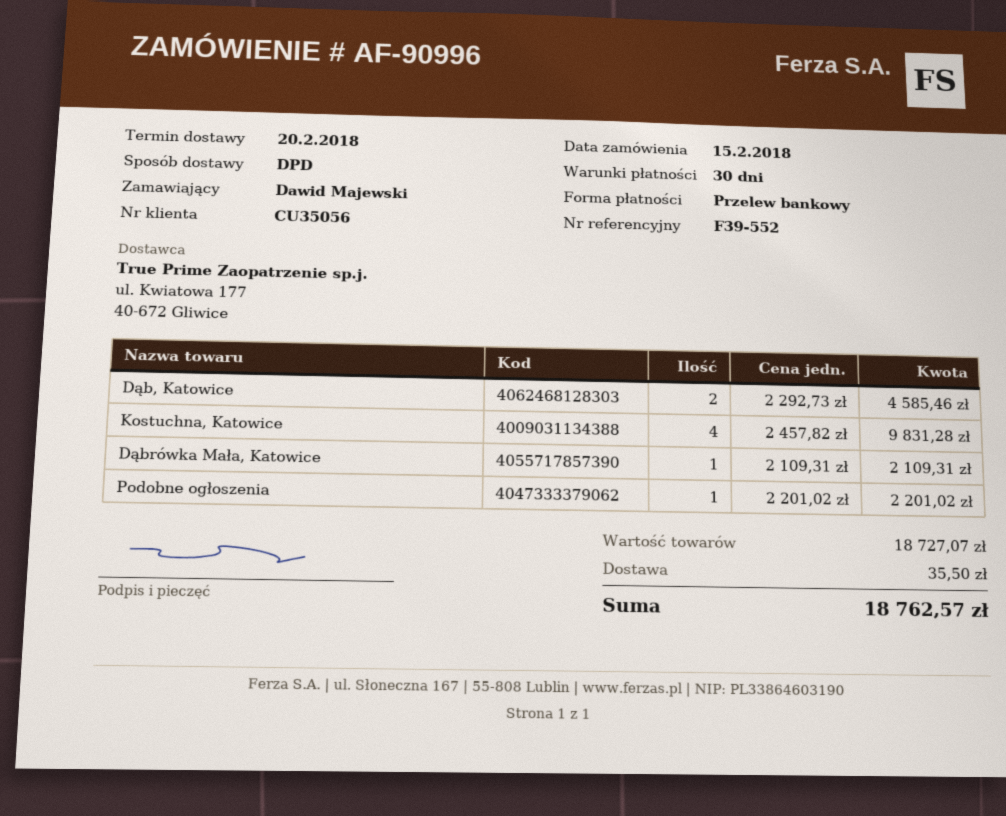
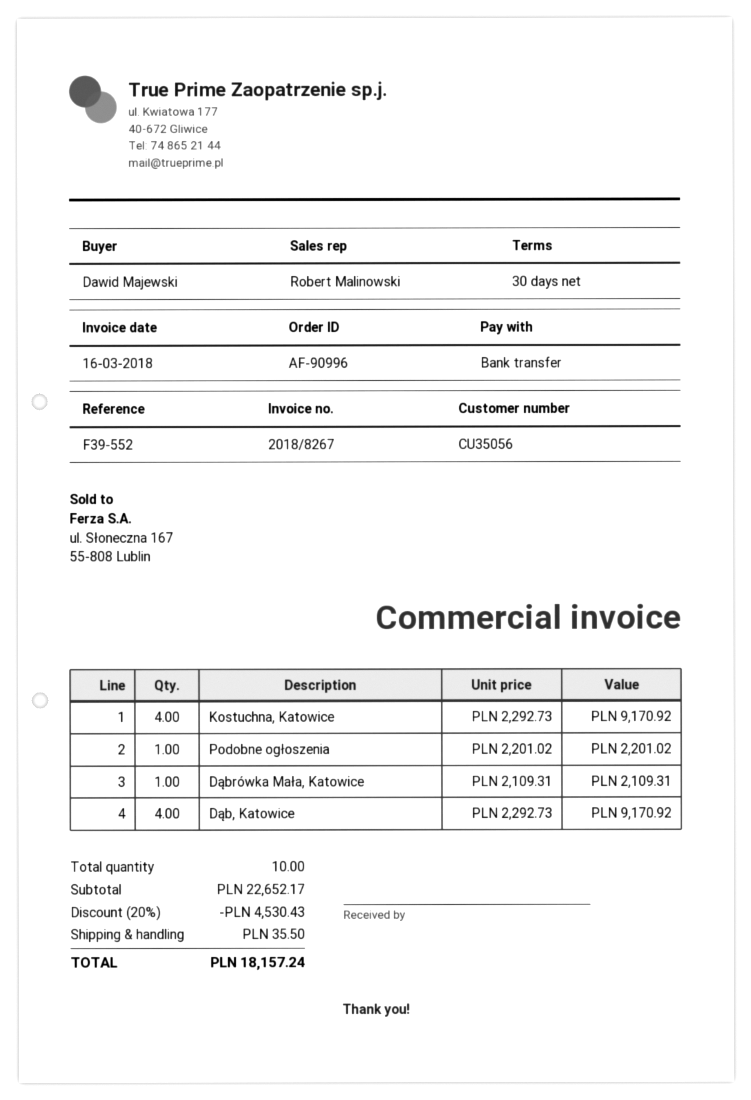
Dąb, Katowice: 2 x 2292.73 = 4585.46 -> 4 x 2292.73 = 9170.92
Kostuchna, Katowice: 4 x 2457.82 = 9831.28 -> 4 x 2292.73 = 9170.92
subtotal: 18727.07 -> 22652.17
discount: none -> 20% = 4530.43
total: 18762.57 -> 18157.24

